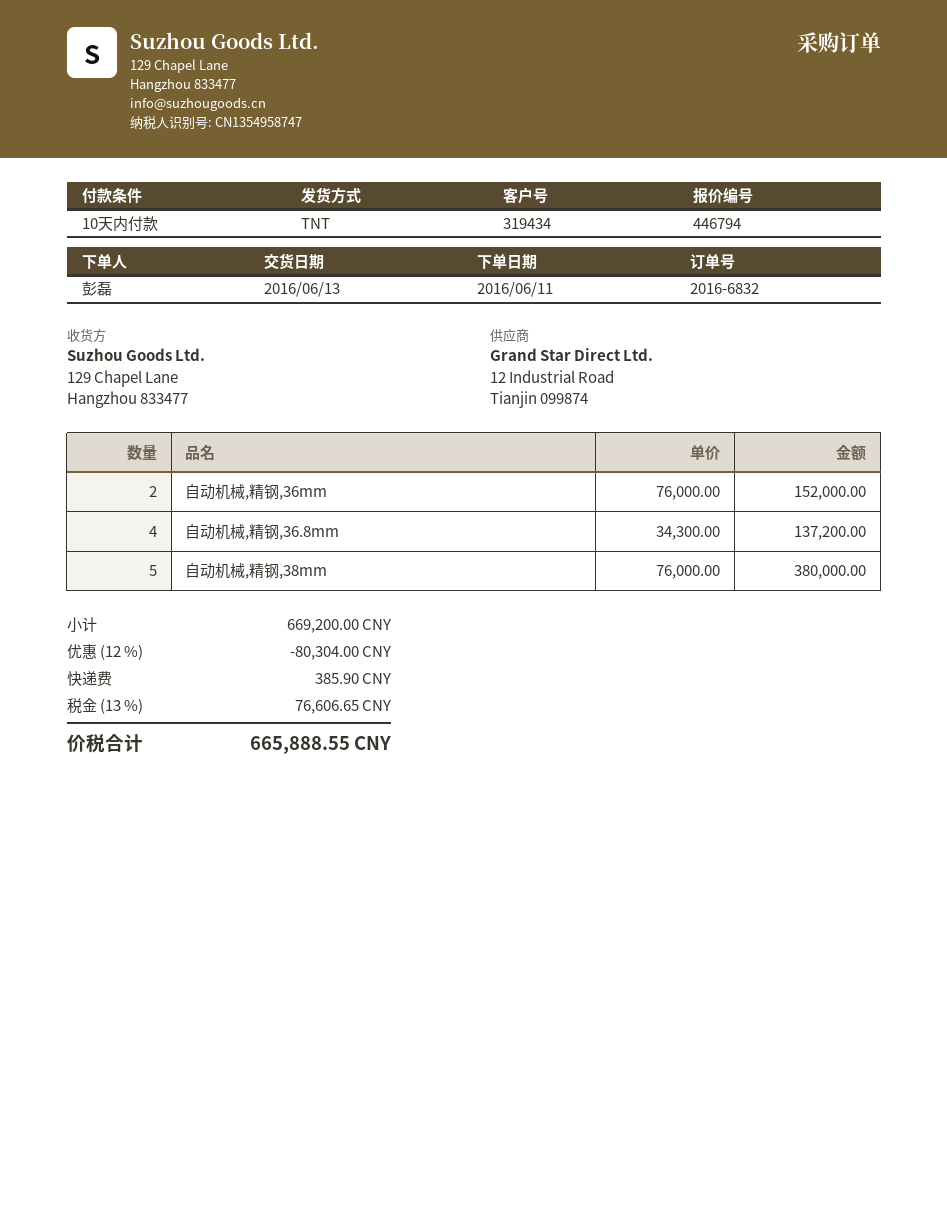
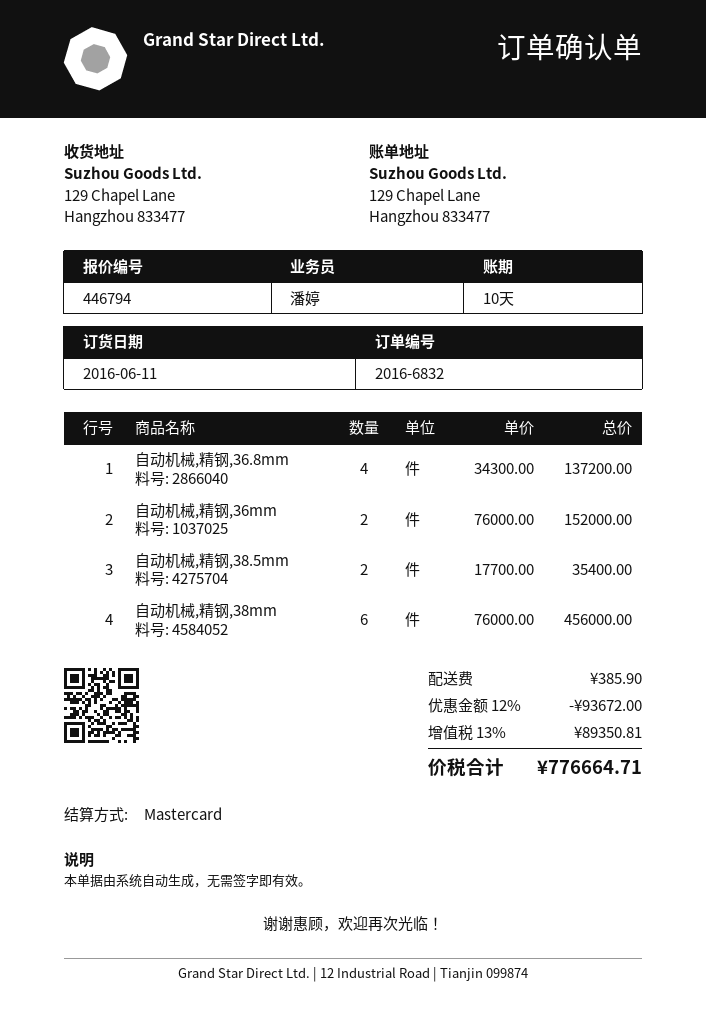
自动机械,精钢,38mm: 5 x 76000.00 = 380000.00 -> 6 x 76000.00 = 456000.00
自动机械,精钢,38.5mm: none -> 2 x 17700.00 = 35400.00
discount: 12% = 80304.00 -> 12% = 93672.00
tax: 13% = 76606.65 -> 13% = 89350.81
total: 665888.55 -> 776664.71

